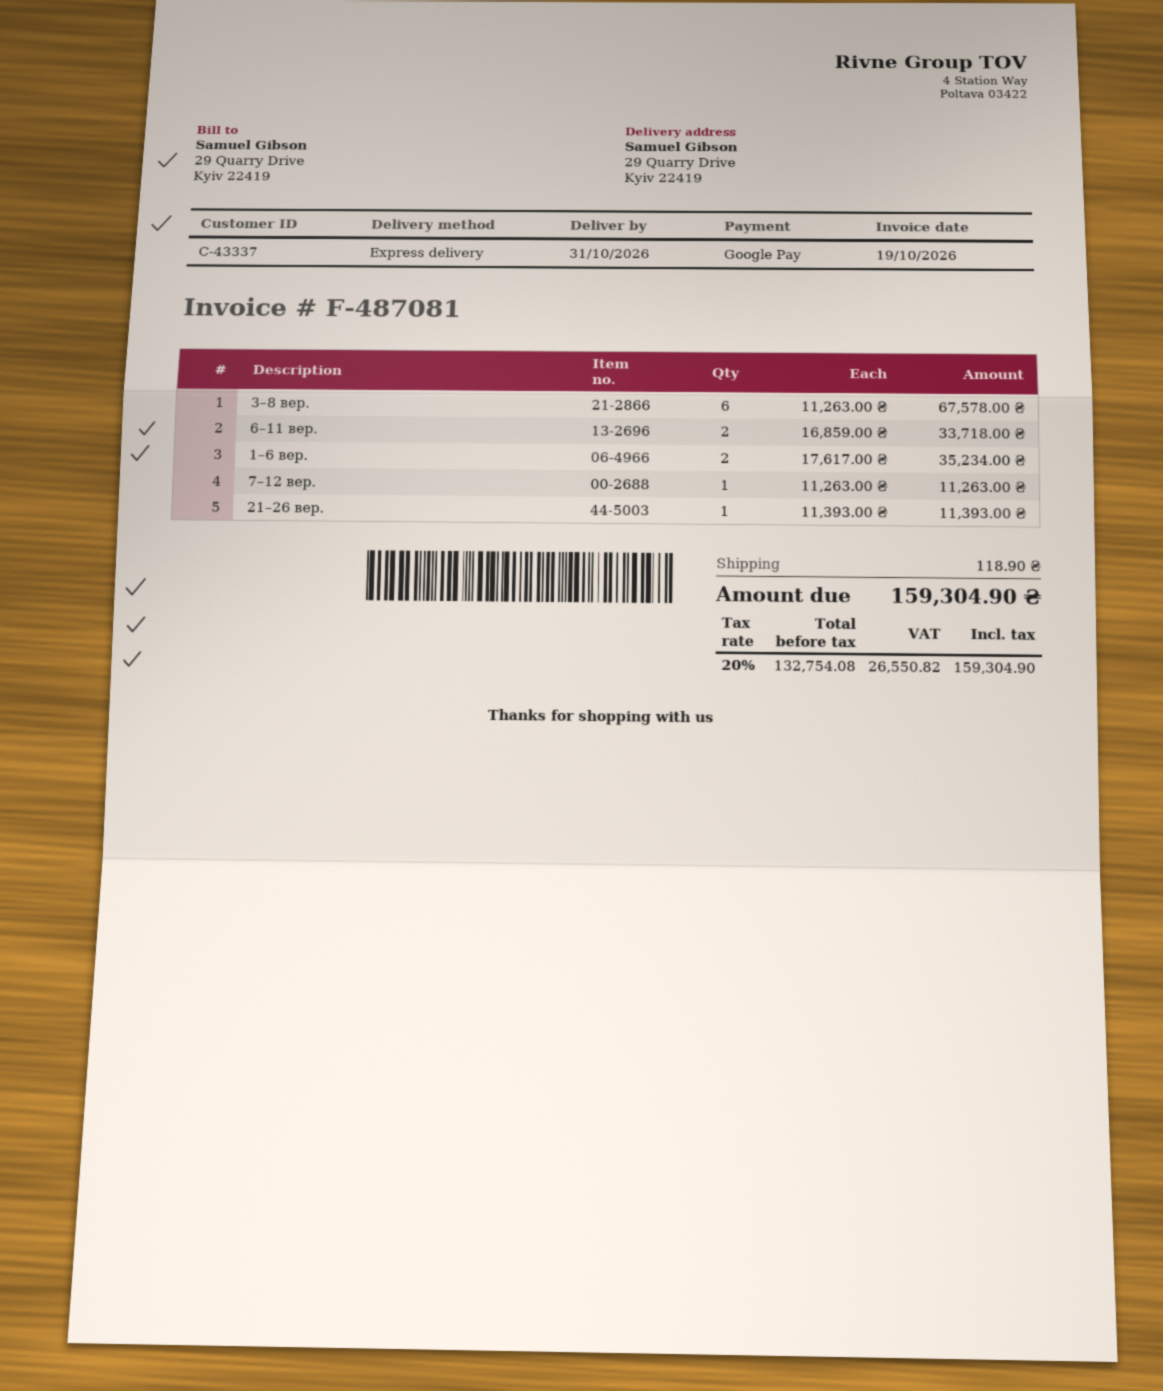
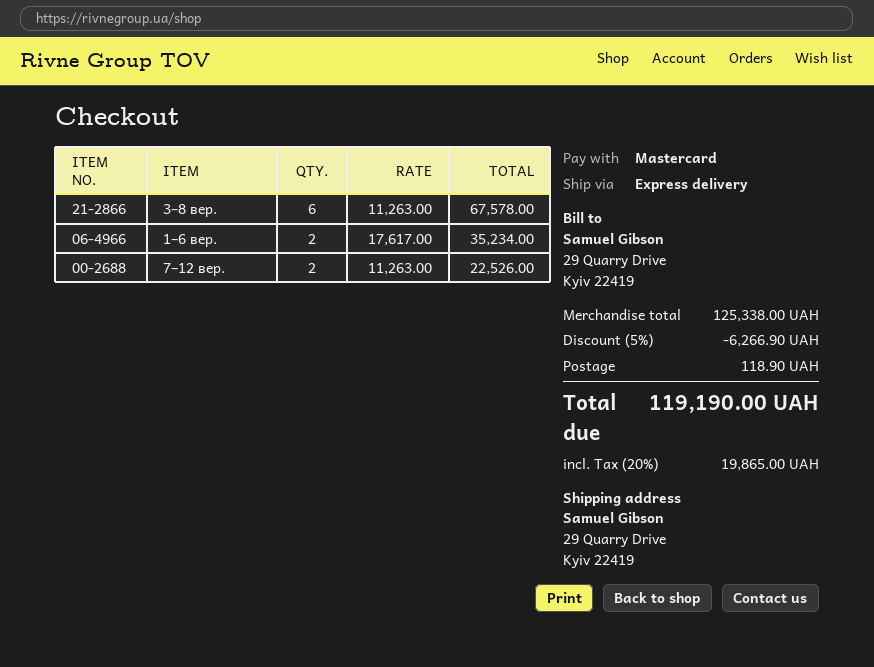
payment method: Google Pay -> Mastercard
6–11 вер.: 2 x 16859.00 = 33718.00 -> none
7–12 вер.: 1 x 11263.00 = 11263.00 -> 2 x 11263.00 = 22526.00
21–26 вер.: 1 x 11393.00 = 11393.00 -> none
discount: none -> 5% = 6266.90
tax: 20% = 26550.82 -> 20% = 19865.00
total: 159304.90 -> 119190.00

